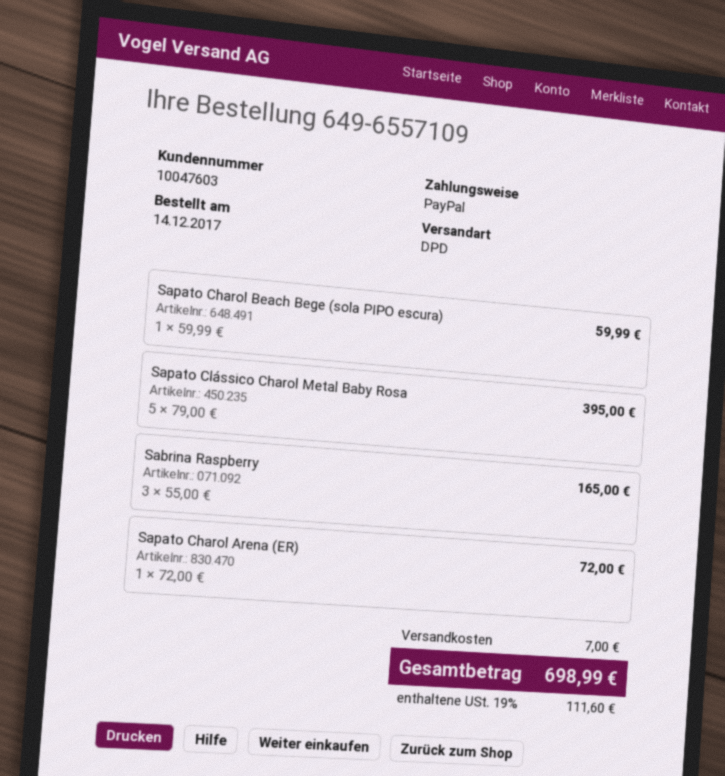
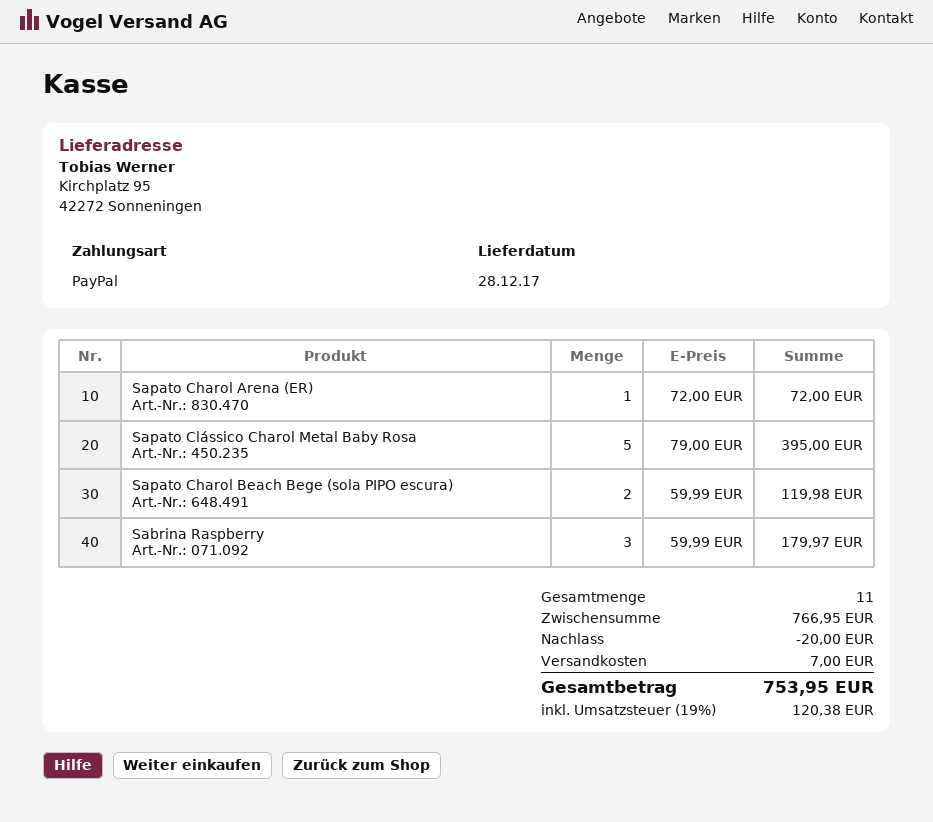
Sapato Charol Beach Bege (sola PIPO escura): 1 x 59.99 = 59.99 -> 2 x 59.99 = 119.98
Sabrina Raspberry: 3 x 55.00 = 165.00 -> 3 x 59.99 = 179.97
discount: none -> 20.00
tax: 19% = 111.60 -> 19% = 120.38
total: 698.99 -> 753.95

